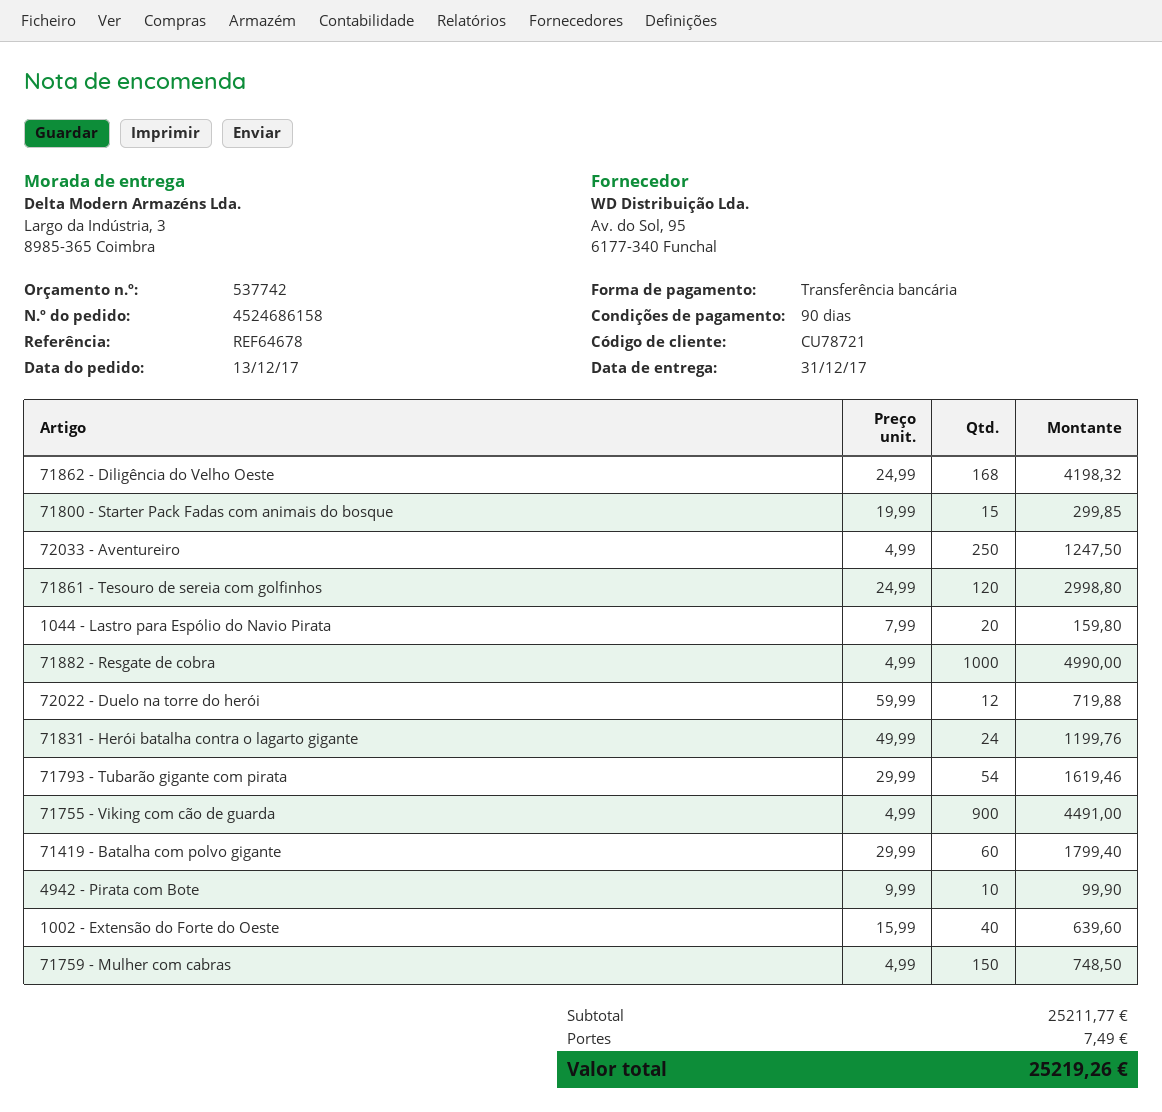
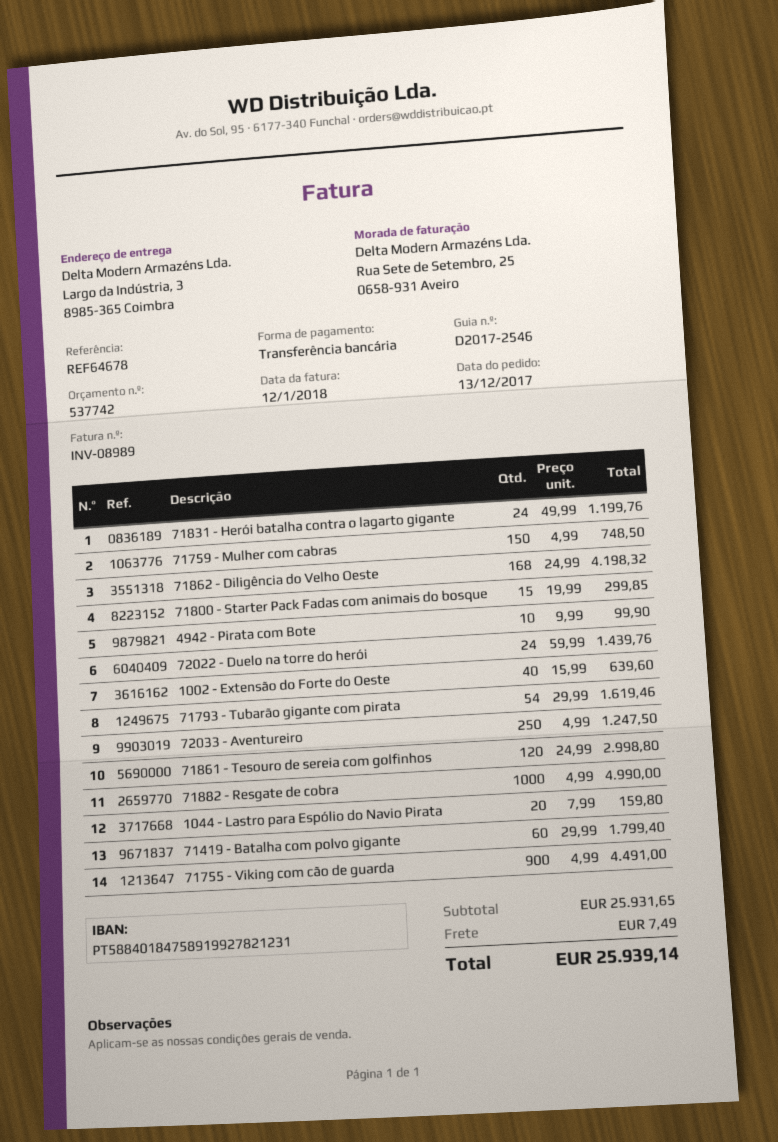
72022 - Duelo na torre do herói: 12 x 59.99 = 719.88 -> 24 x 59.99 = 1439.76
subtotal: 25211.77 -> 25931.65
total: 25219.26 -> 25939.14

